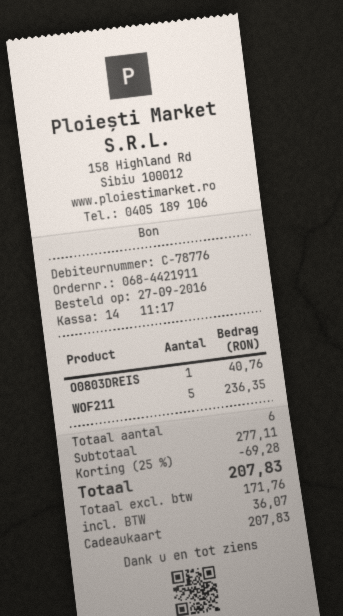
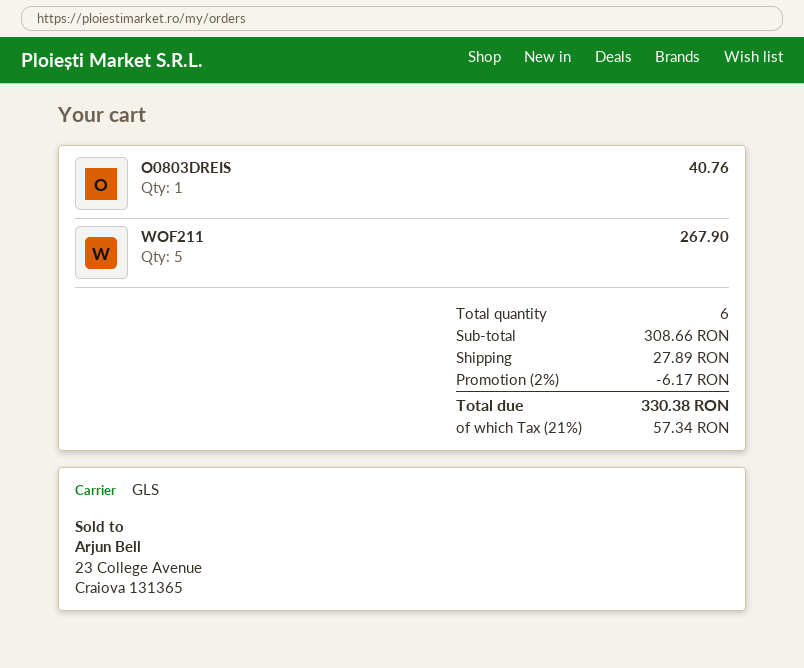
WOF211: 5 for 236.35 -> 5 for 267.90
subtotal: 277.11 -> 308.66
discount: 25% = 69.28 -> 2% = 6.17
shipping: none -> 27.89
tax: 36.07 -> 57.34
total: 207.83 -> 330.38

